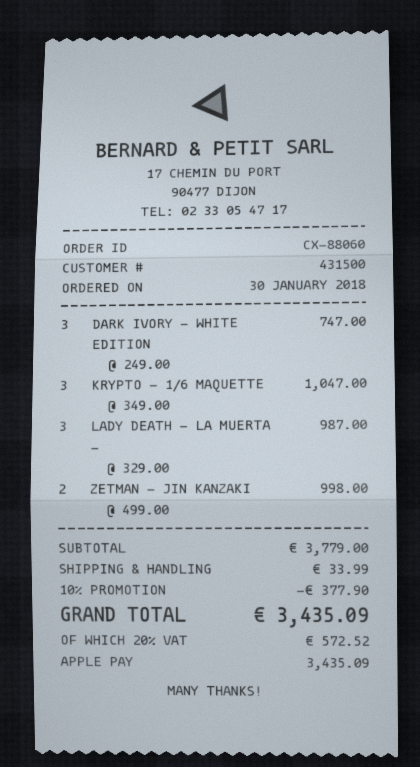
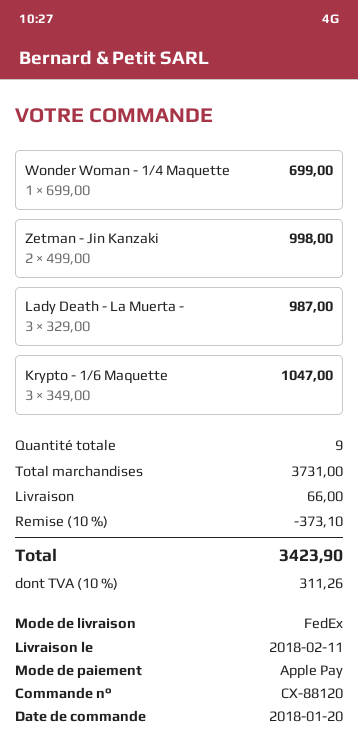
order number: CX-88060 -> CX-88120
order date: 2018-01-30 -> 2018-01-20
DARK IVORY - WHITE EDITION: 3 x 249.00 = 747.00 -> none
Wonder Woman - 1/4 Maquette: none -> 1 x 699.00 = 699.00
subtotal: 3779.00 -> 3731.00
discount: 10% = 377.90 -> 10% = 373.10
shipping: 33.99 -> 66.00
tax: 20% = 572.52 -> 10% = 311.26
total: 3435.09 -> 3423.90

